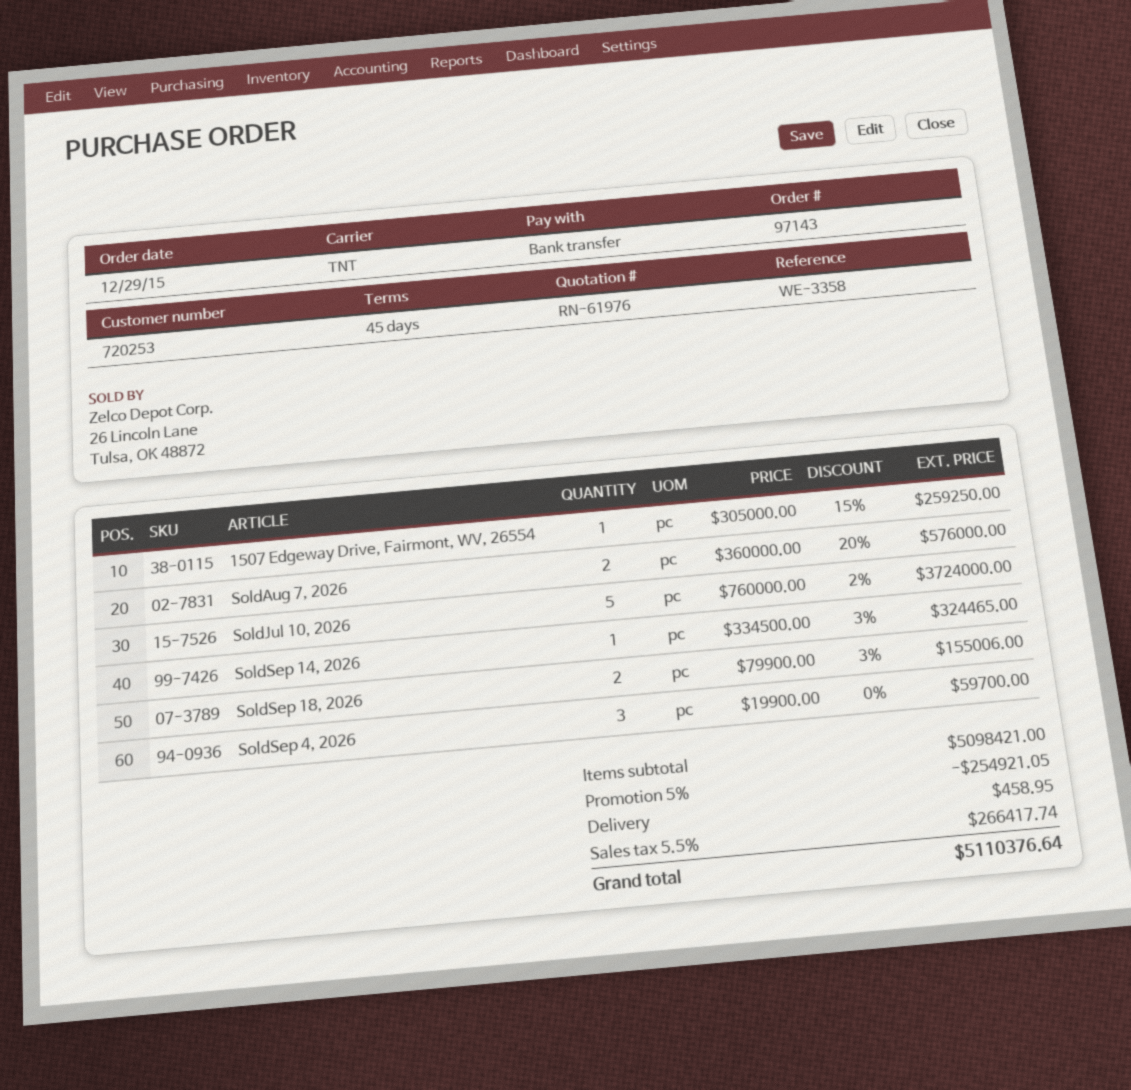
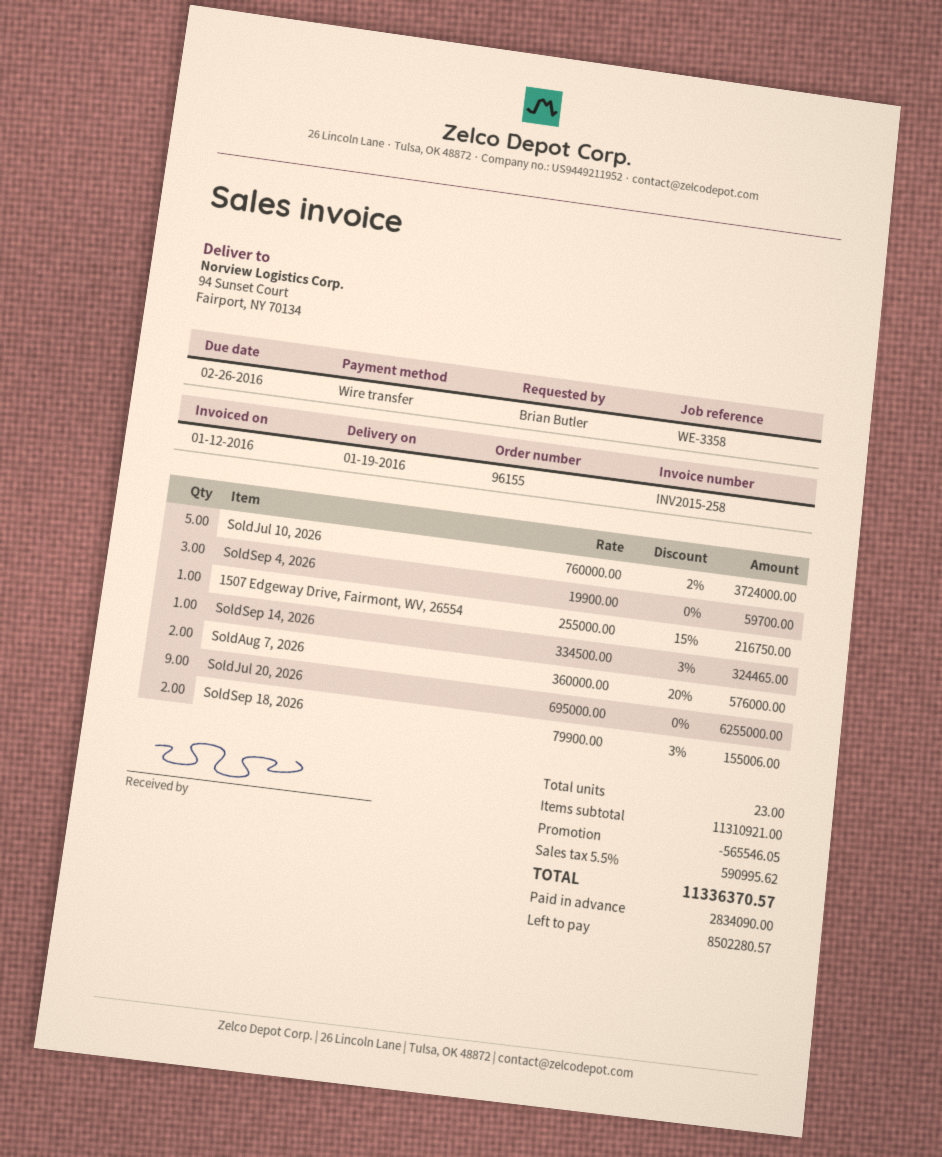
order number: 97143 -> 96155
1507 Edgeway Drive, Fairmont, WV, 26554: 1 x 305000.00 - 15% = 259250.00 -> 1 x 255000.00 - 15% = 216750.00
SoldJul 20, 2026: none -> 9 x 695000.00 = 6255000.00
subtotal: 5098421.00 -> 11310921.00
discount: 254921.05 -> 565546.05
shipping: 458.95 -> none
tax: 5.5% = 266417.74 -> 5.5% = 590995.62
total: 5110376.64 -> 11336370.57

